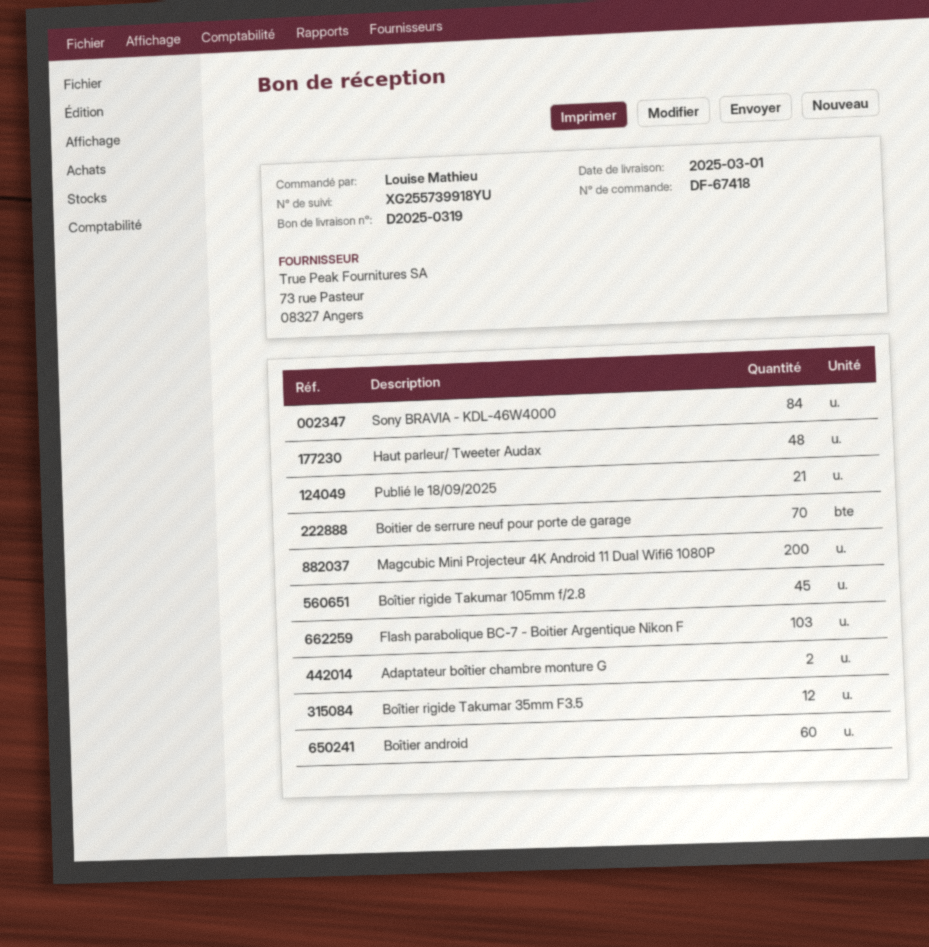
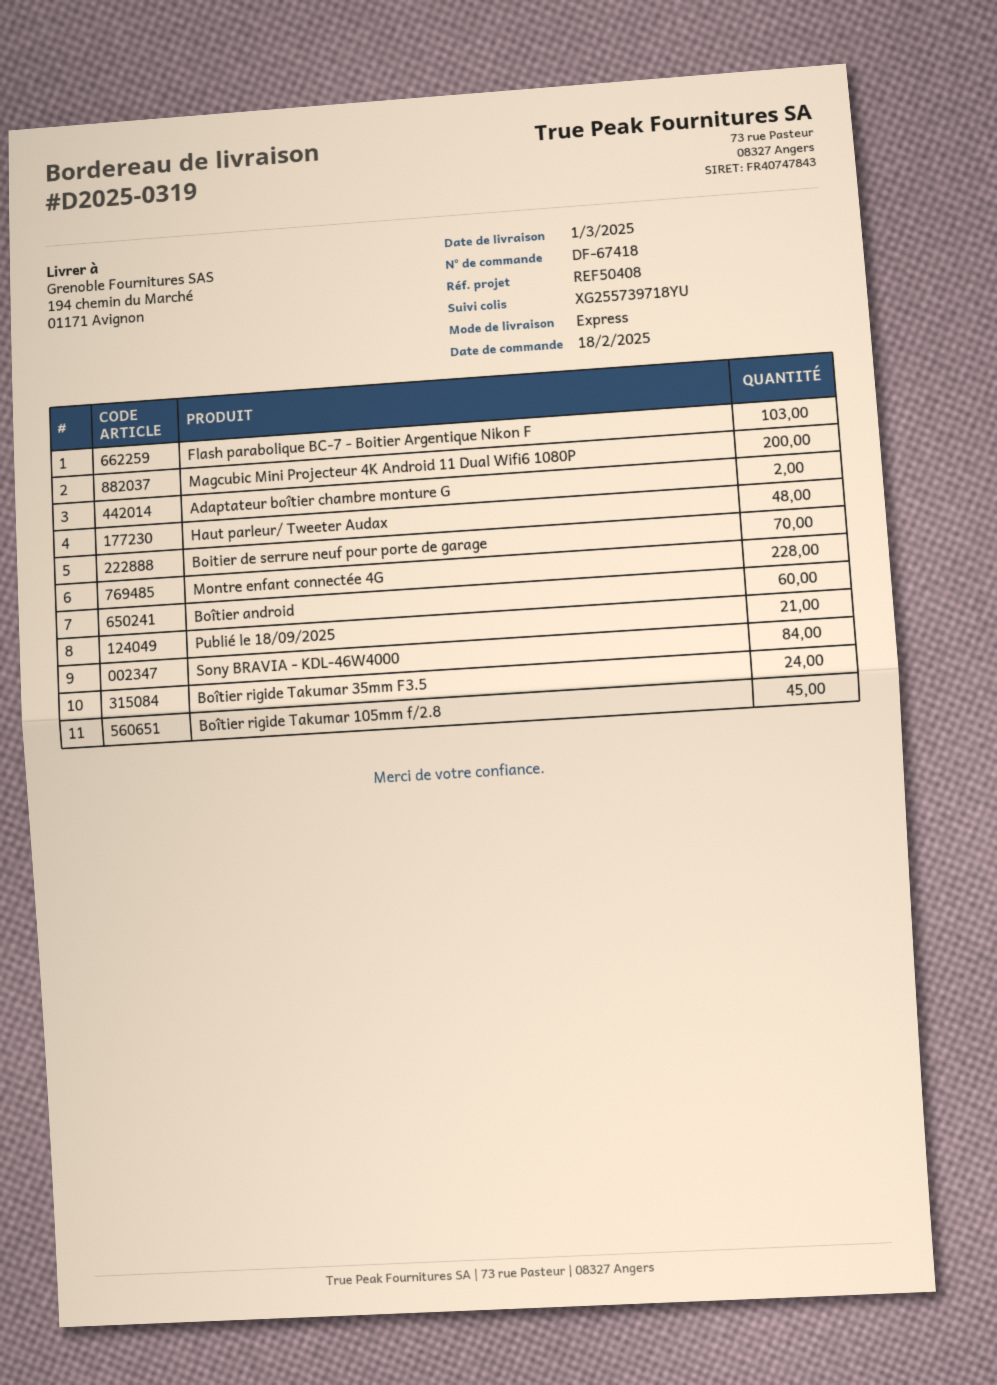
tracking number: XG255739918YU -> XG255739718YU
Boîtier rigide Takumar 35mm F3.5: 12 -> 24
Montre enfant connectée 4G: none -> 228

